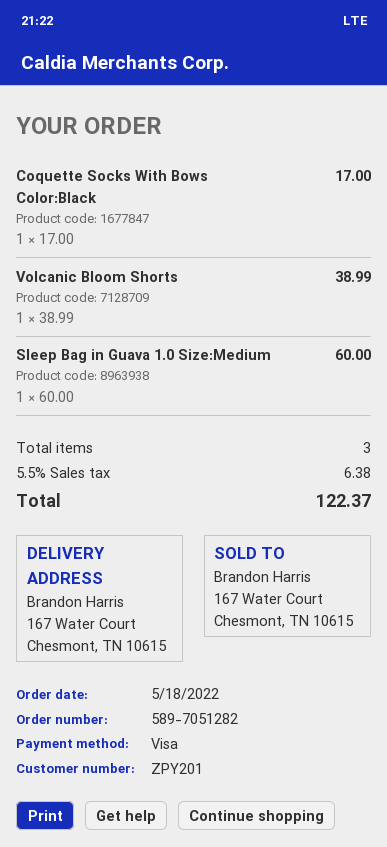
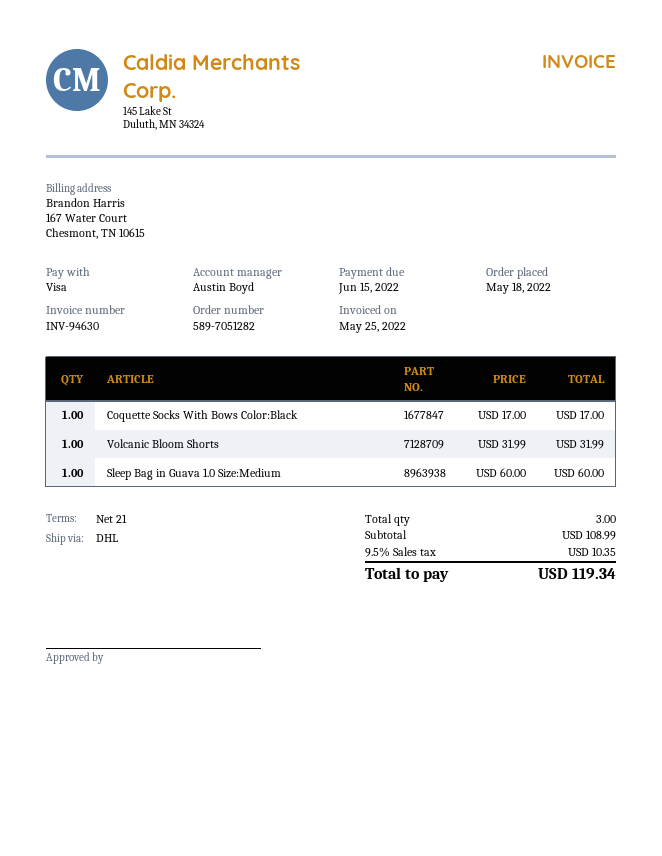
Volcanic Bloom Shorts: 1 x 38.99 = 38.99 -> 1 x 31.99 = 31.99
tax: 5.5% = 6.38 -> 9.5% = 10.35
total: 122.37 -> 119.34

